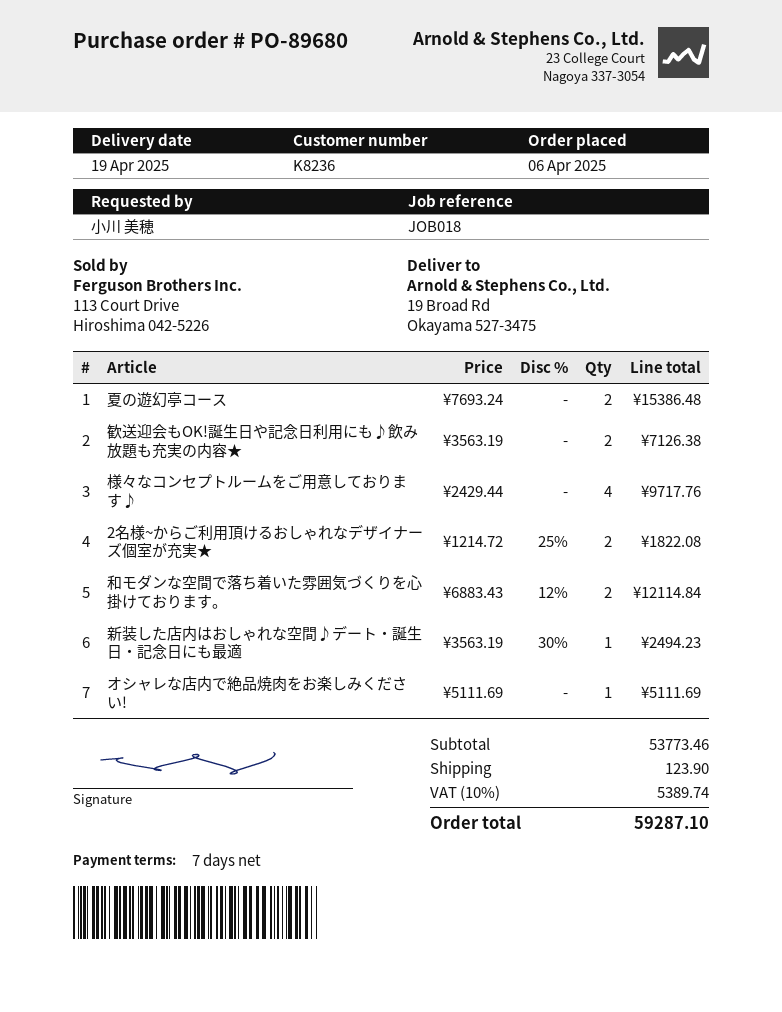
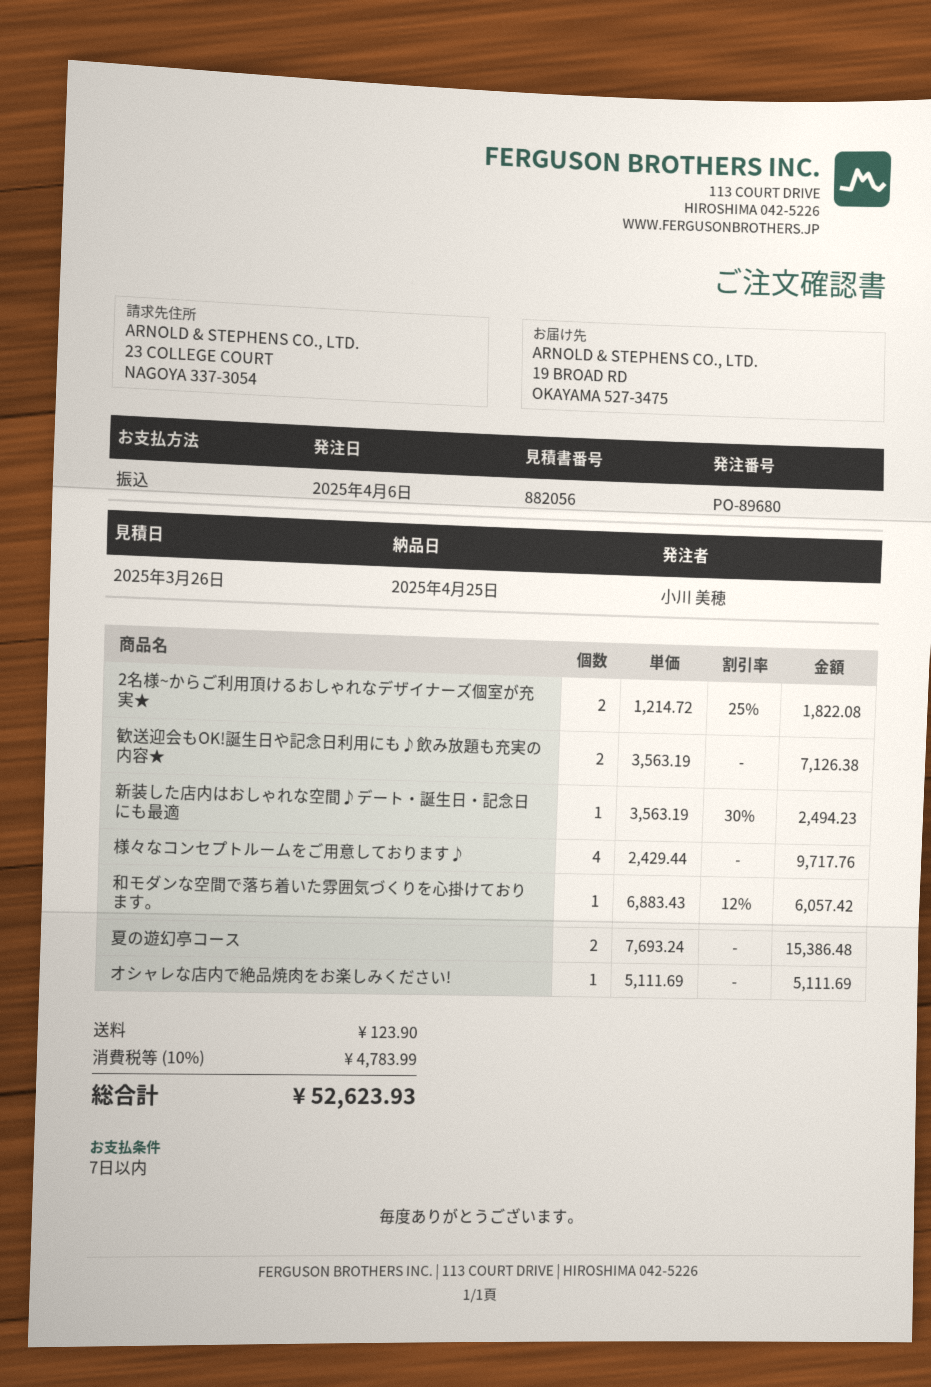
delivery date: 2025-04-19 -> 2025-04-25
和モダンな空間で落ち着いた雰囲気づくりを心掛けております。: 2 x 6883.43 - 12% = 12114.84 -> 1 x 6883.43 - 12% = 6057.42
tax: 10% = 5389.74 -> 10% = 4783.99
total: 59287.10 -> 52623.93

